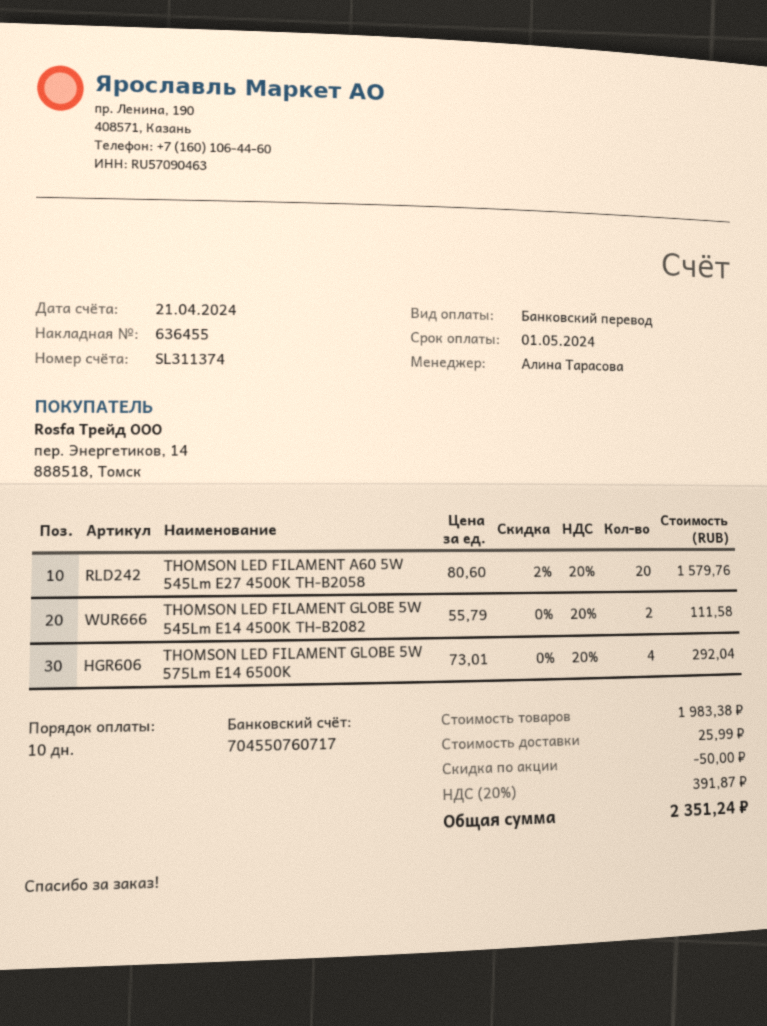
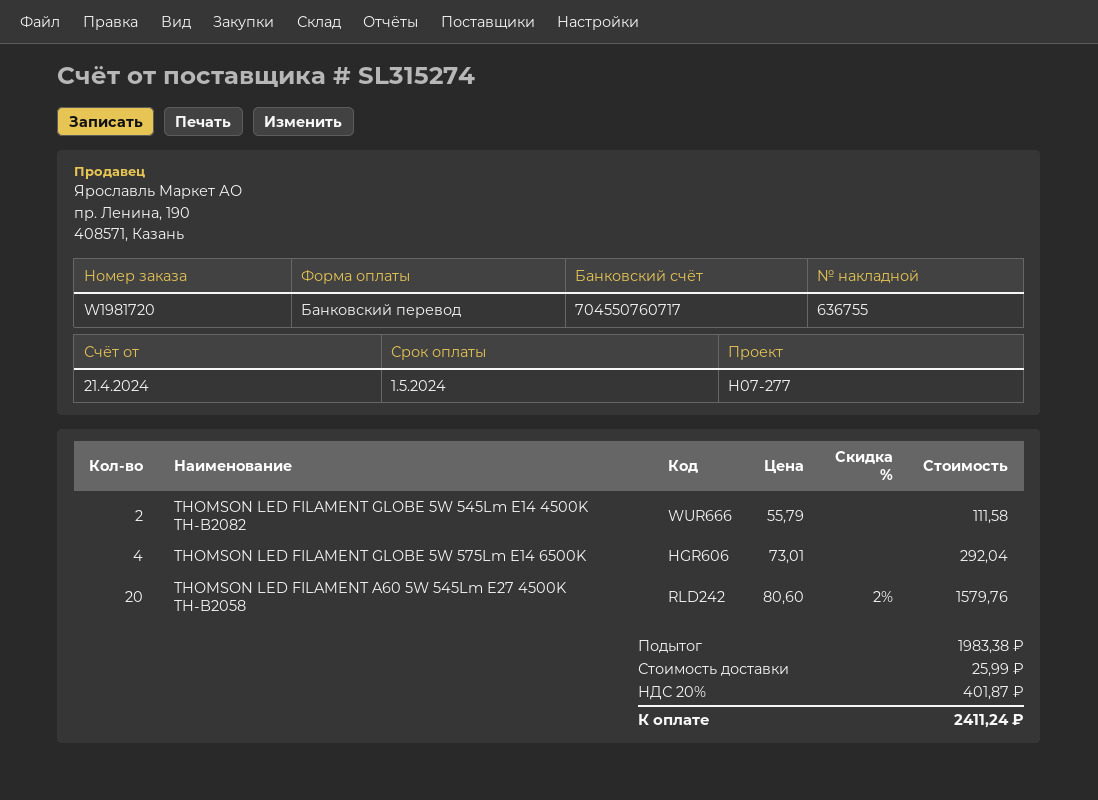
delivery note number: 636455 -> 636755
invoice number: SL311374 -> SL315274
discount: 50.00 -> none
tax: 20% = 391.87 -> 20% = 401.87
total: 2351.24 -> 2411.24

